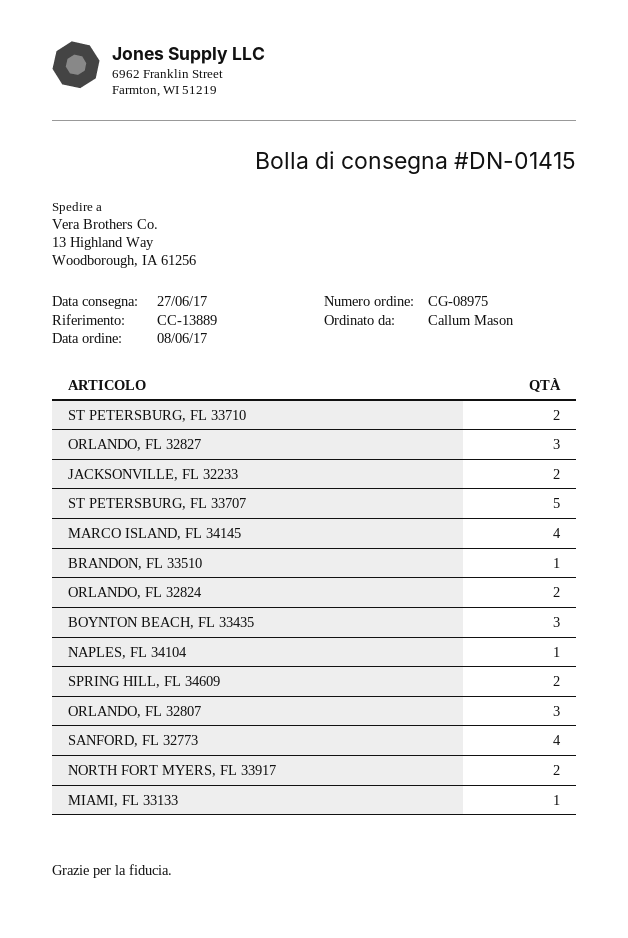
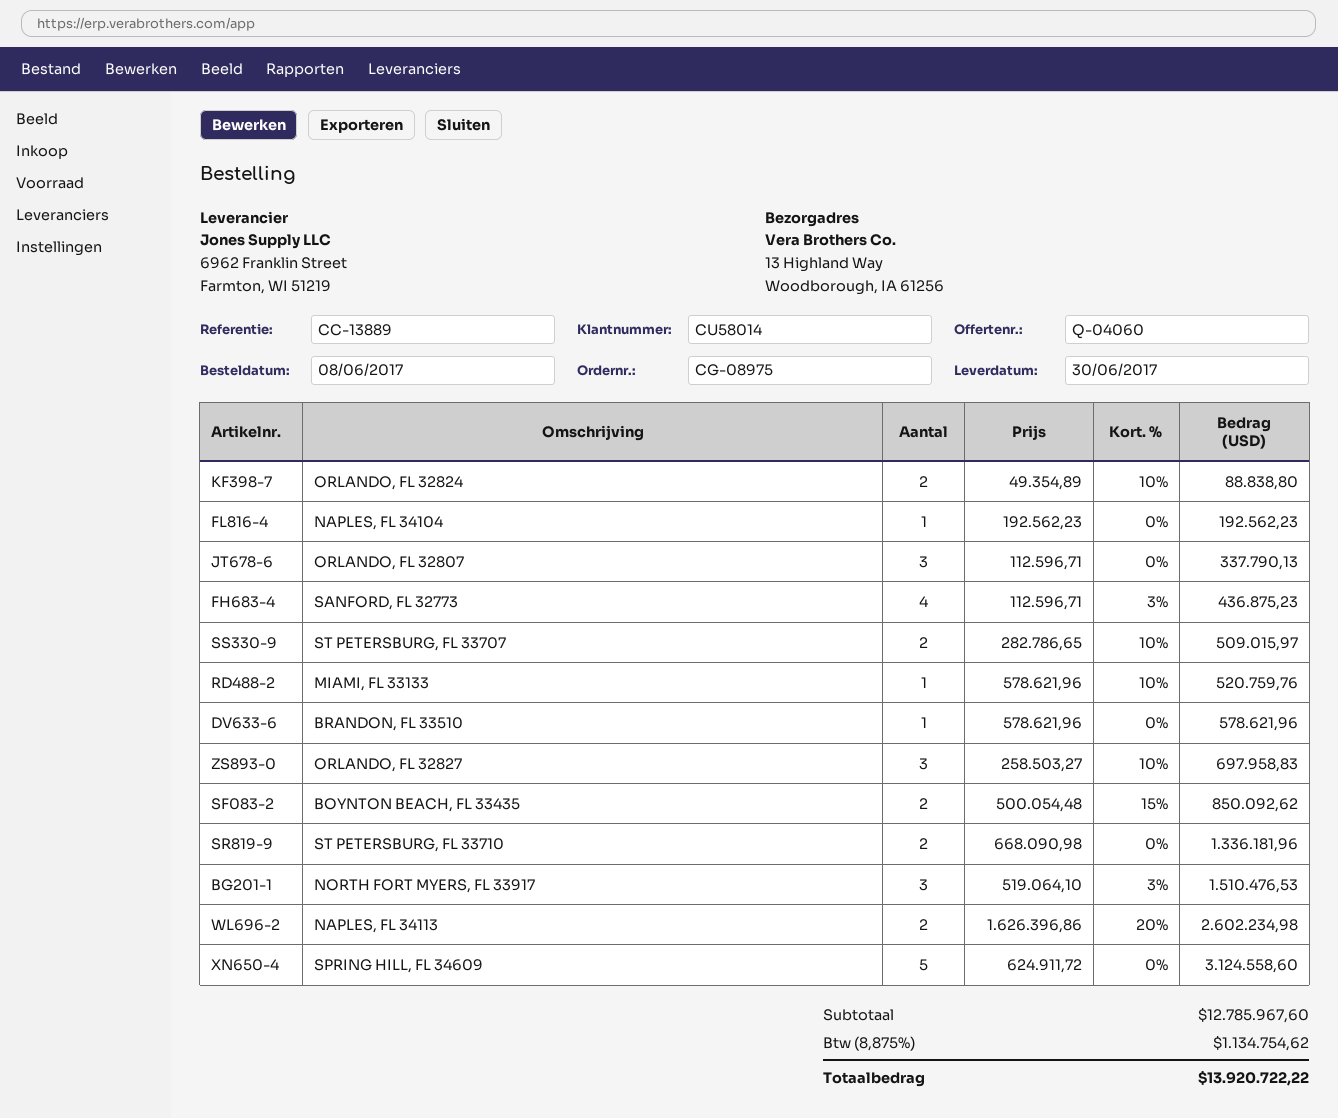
delivery date: 2017-06-27 -> 2017-06-30
JACKSONVILLE, FL 32233: 2 -> none
ST PETERSBURG, FL 33707: 5 -> 2
MARCO ISLAND, FL 34145: 4 -> none
BOYNTON BEACH, FL 33435: 3 -> 2
SPRING HILL, FL 34609: 2 -> 5
NORTH FORT MYERS, FL 33917: 2 -> 3
NAPLES, FL 34113: none -> 2

